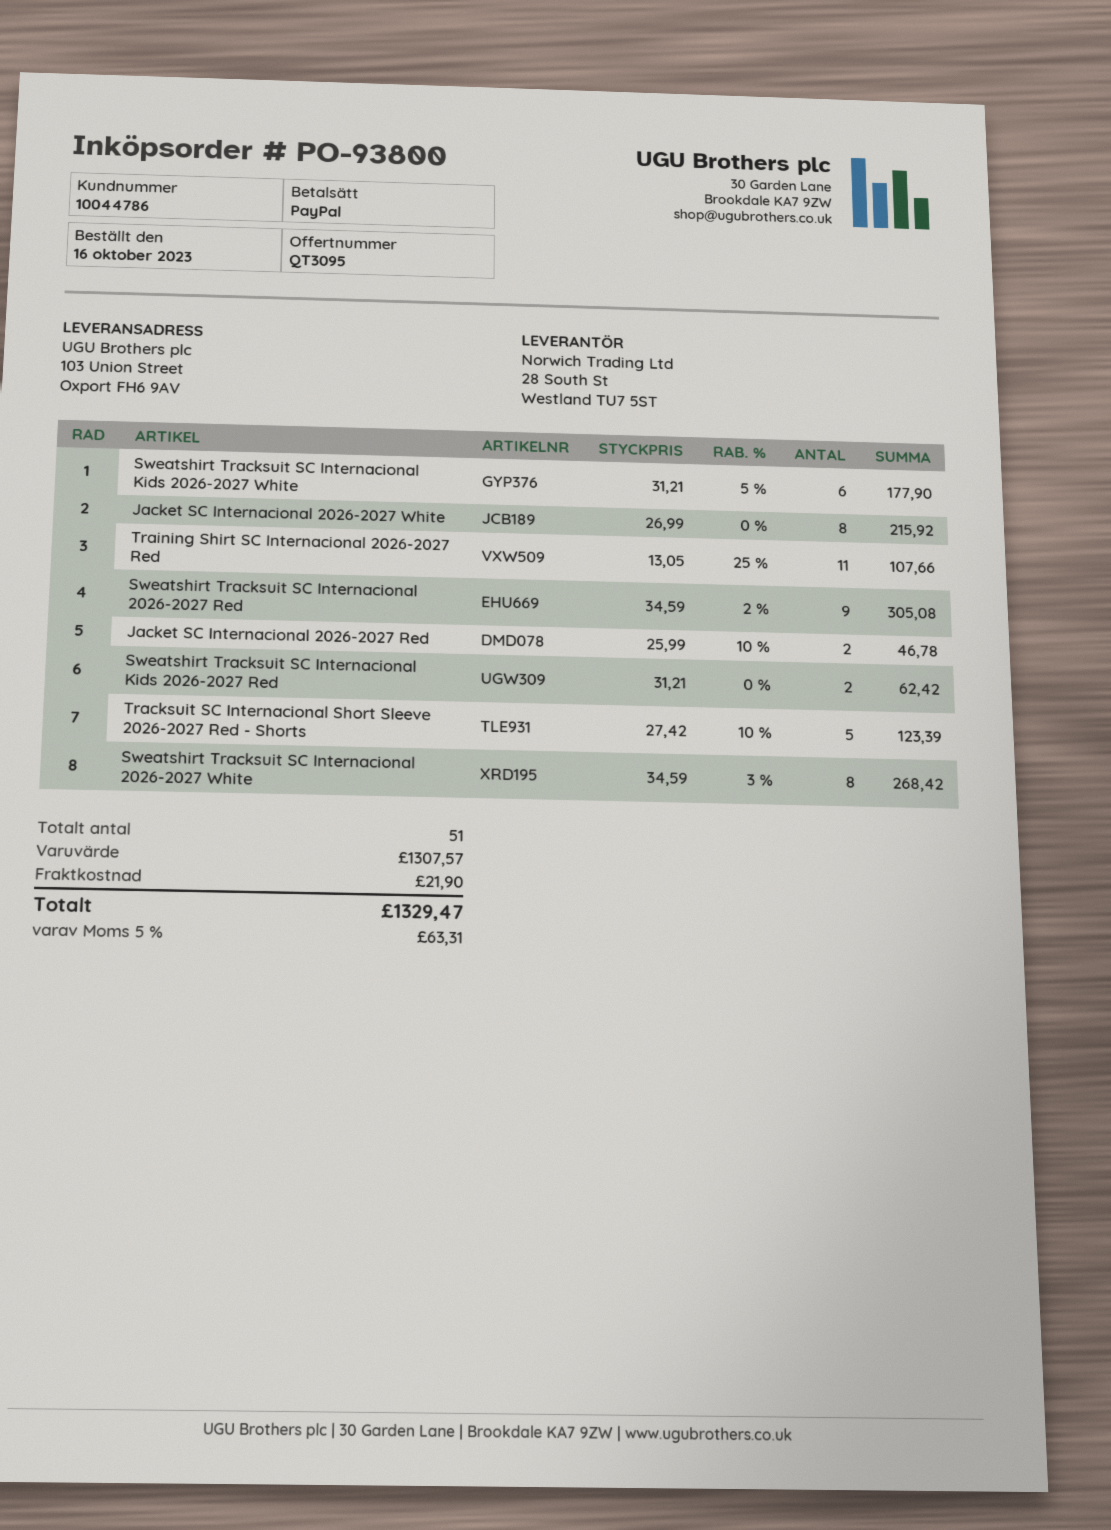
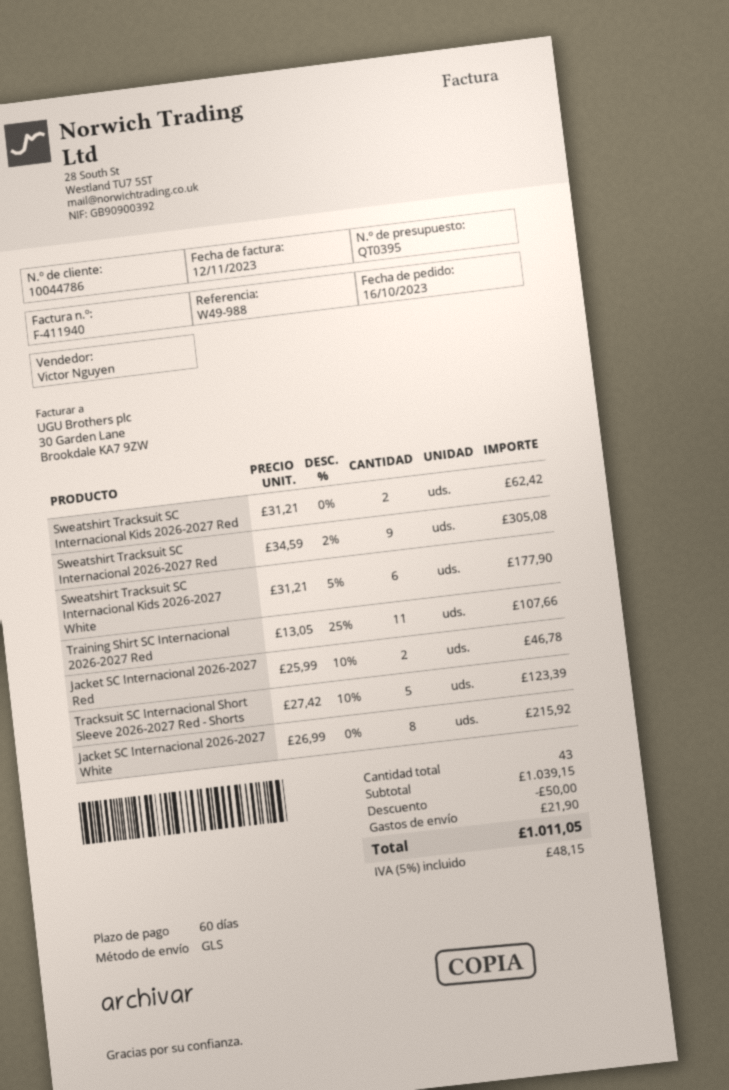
quote number: QT3095 -> QT0395
Sweatshirt Tracksuit SC Internacional 2026-2027 White: 8 x 34.59 - 3% = 268.42 -> none
total quantity: 51 -> 43
subtotal: 1307.57 -> 1039.15
discount: none -> 50.00
tax: 5% = 63.31 -> 5% = 48.15
total: 1329.47 -> 1011.05

